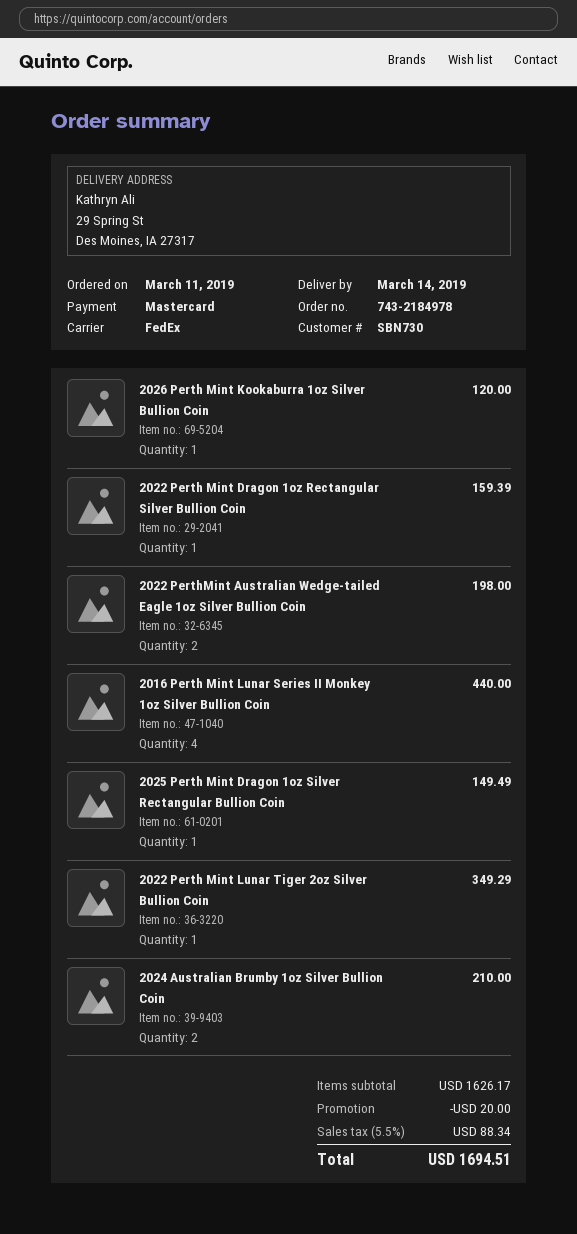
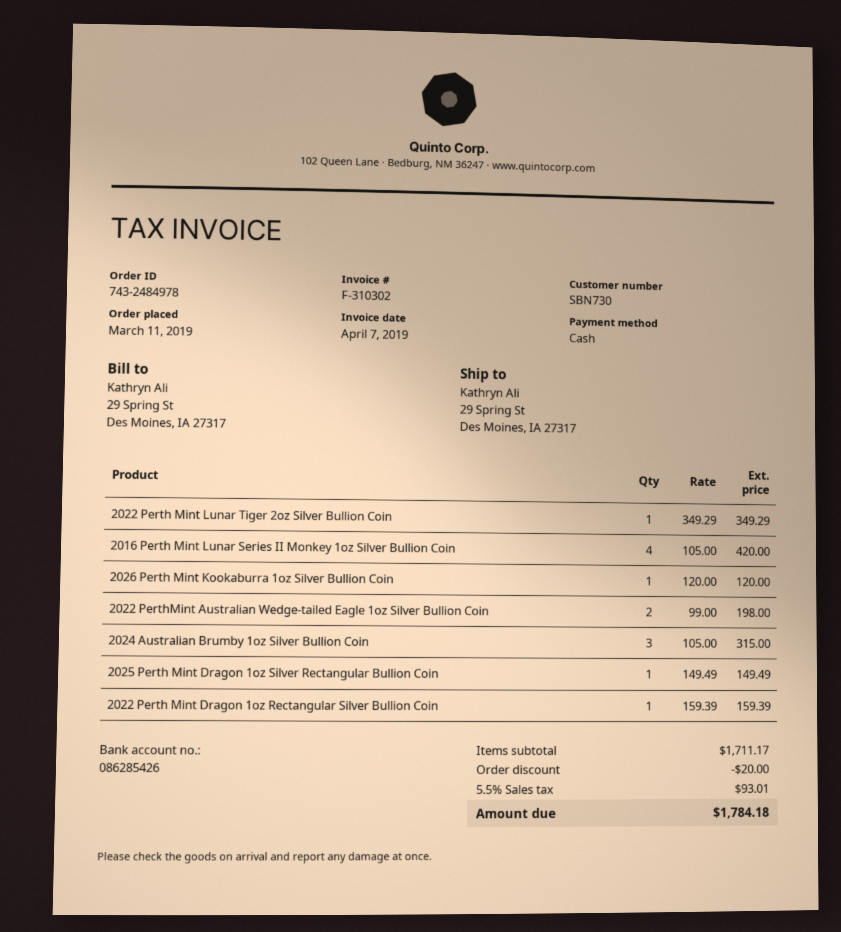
order number: 743-2184978 -> 743-2484978
payment method: Mastercard -> cash
2016 Perth Mint Lunar Series II Monkey 1oz Silver Bullion Coin: 4 for 440.00 -> 4 for 420.00
2024 Australian Brumby 1oz Silver Bullion Coin: 2 for 210.00 -> 3 for 315.00
subtotal: 1626.17 -> 1711.17
tax: 5.5% = 88.34 -> 5.5% = 93.01
total: 1694.51 -> 1784.18

